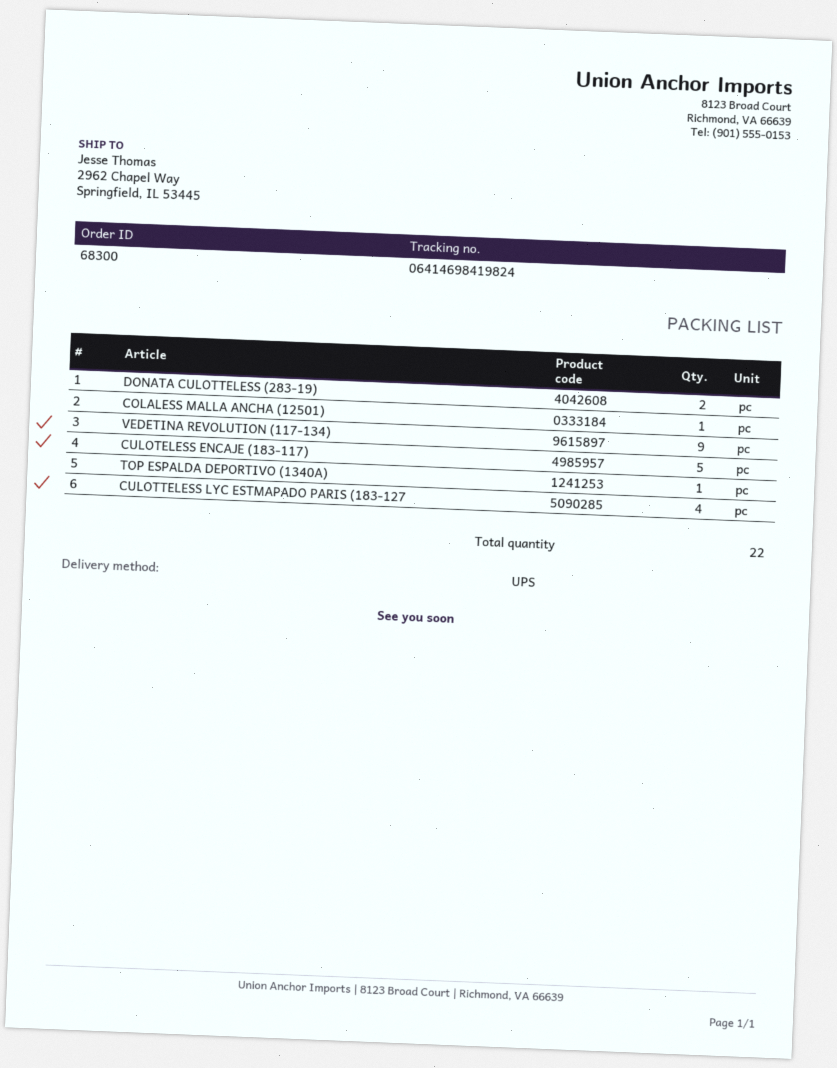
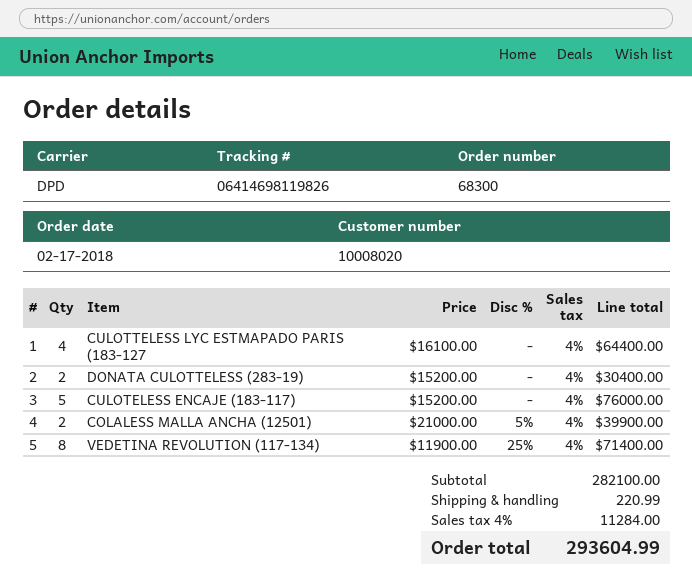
shipping method: UPS -> DPD
tracking number: 06414698419824 -> 06414698119826
COLALESS MALLA ANCHA (12501): 1 -> 2
VEDETINA REVOLUTION (117-134): 9 -> 8
TOP ESPALDA DEPORTIVO (1340A): 1 -> none

